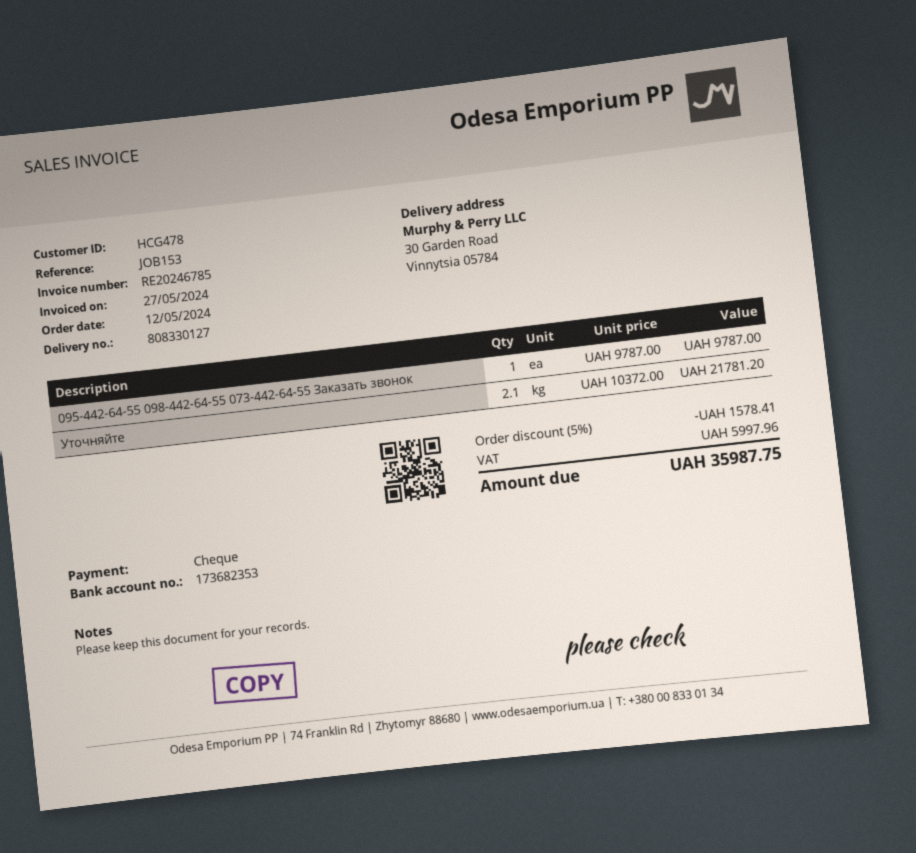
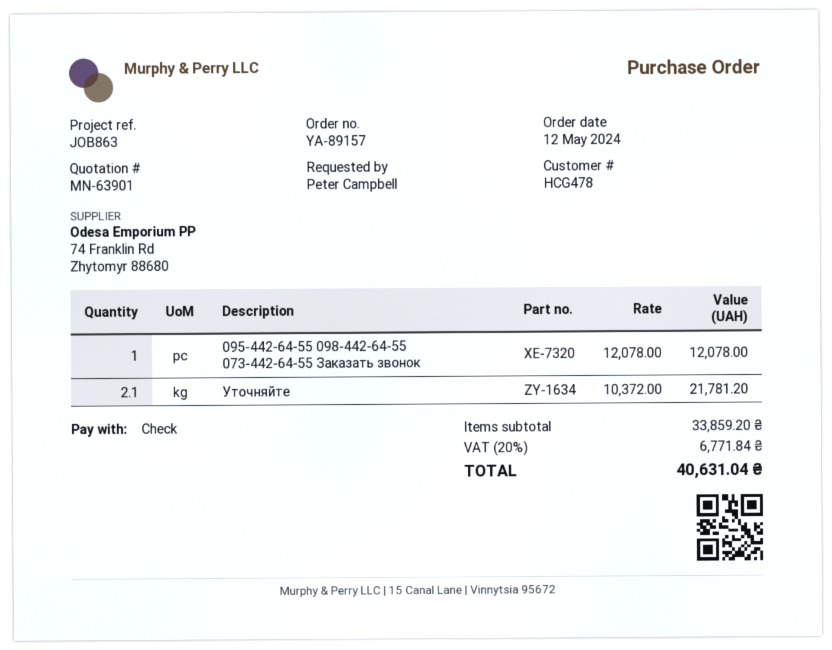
reference: JOB153 -> JOB863
095-442-64-55 098-442-64-55 073-442-64-55 Заказать звонок: 1 x 9787.00 = 9787.00 -> 1 x 12078.00 = 12078.00
discount: 5% = 1578.41 -> none
tax: 5997.96 -> 6771.84
total: 35987.75 -> 40631.04

